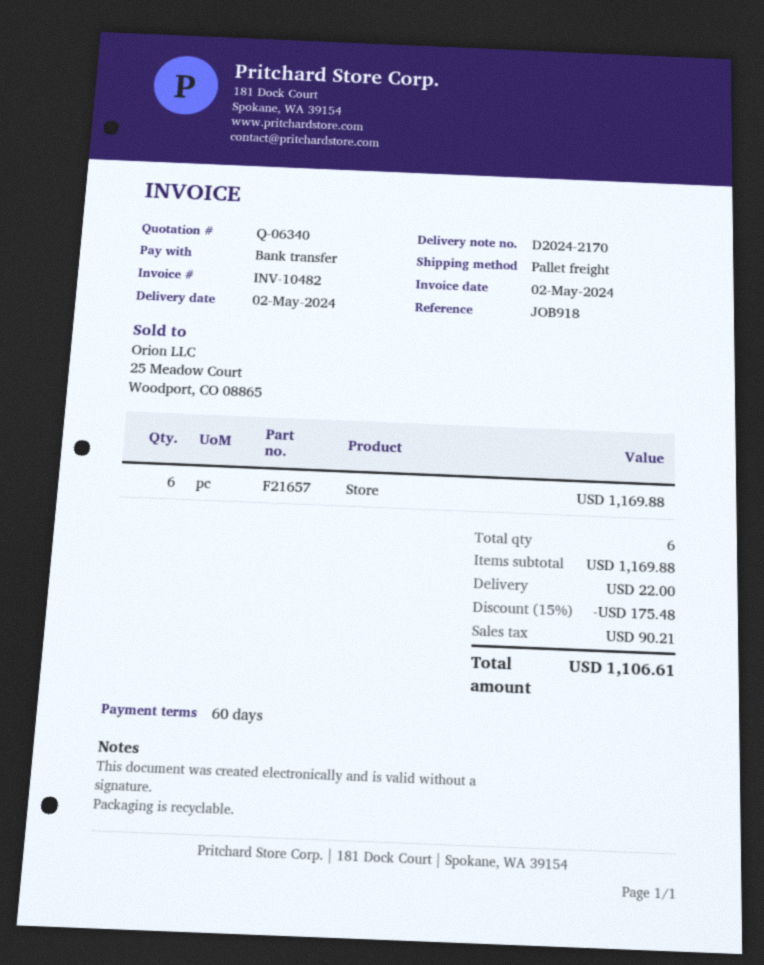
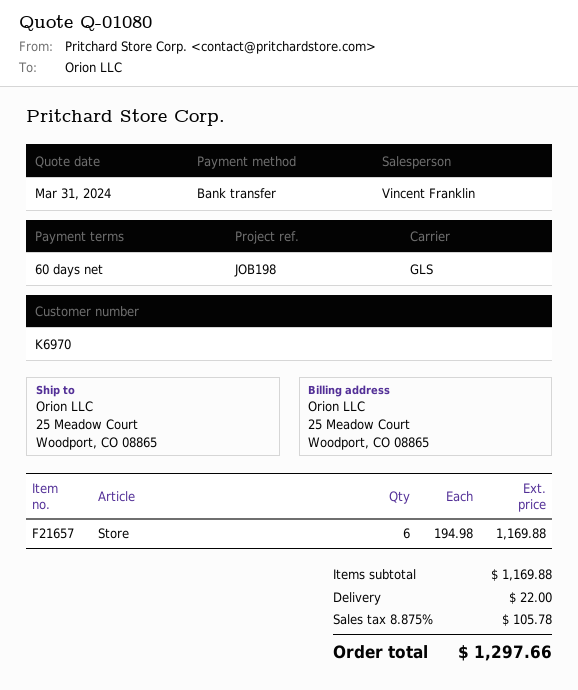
quote number: Q-06340 -> Q-01080
reference: JOB918 -> JOB198
shipping method: pallet freight -> GLS
discount: 15% = 175.48 -> none
tax: 90.21 -> 105.78
total: 1106.61 -> 1297.66

